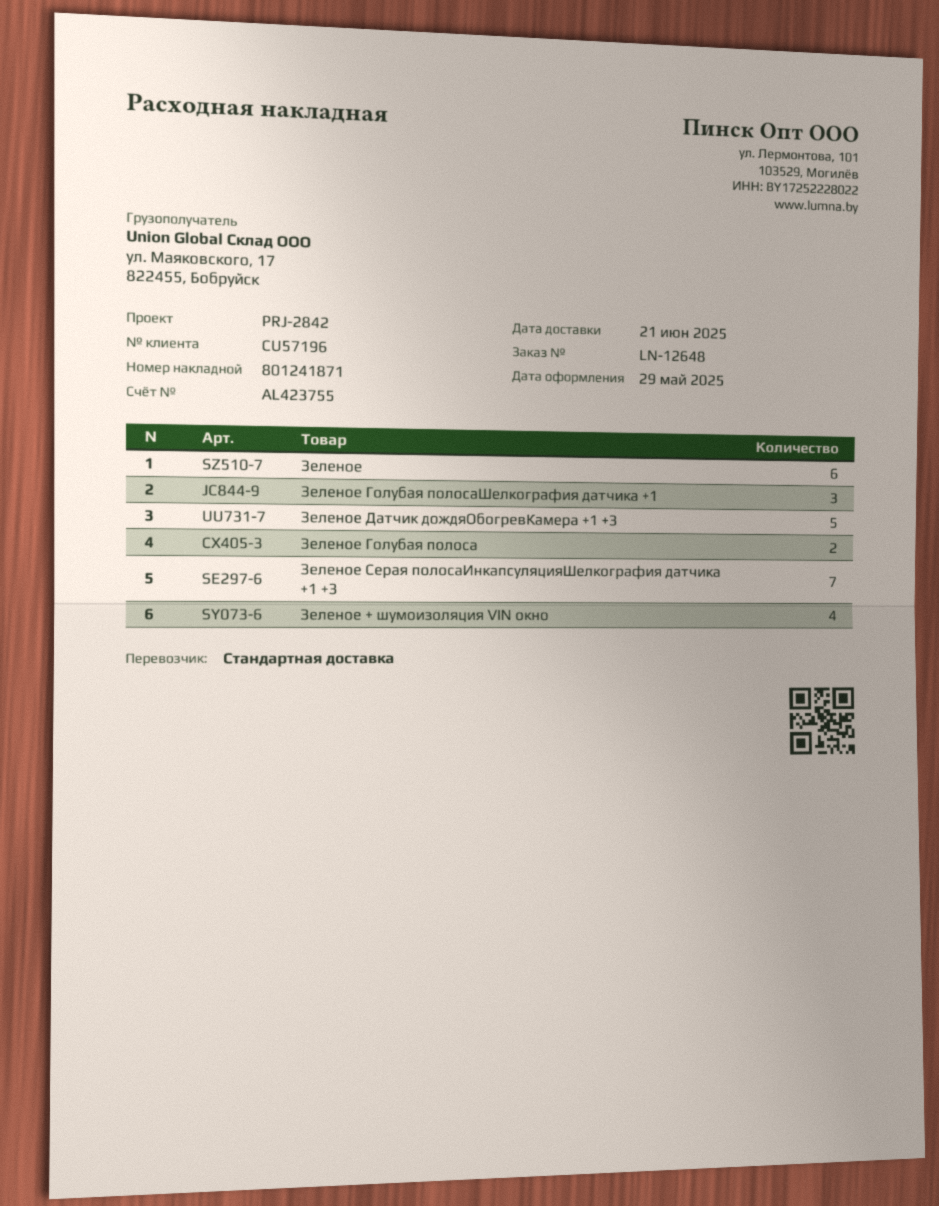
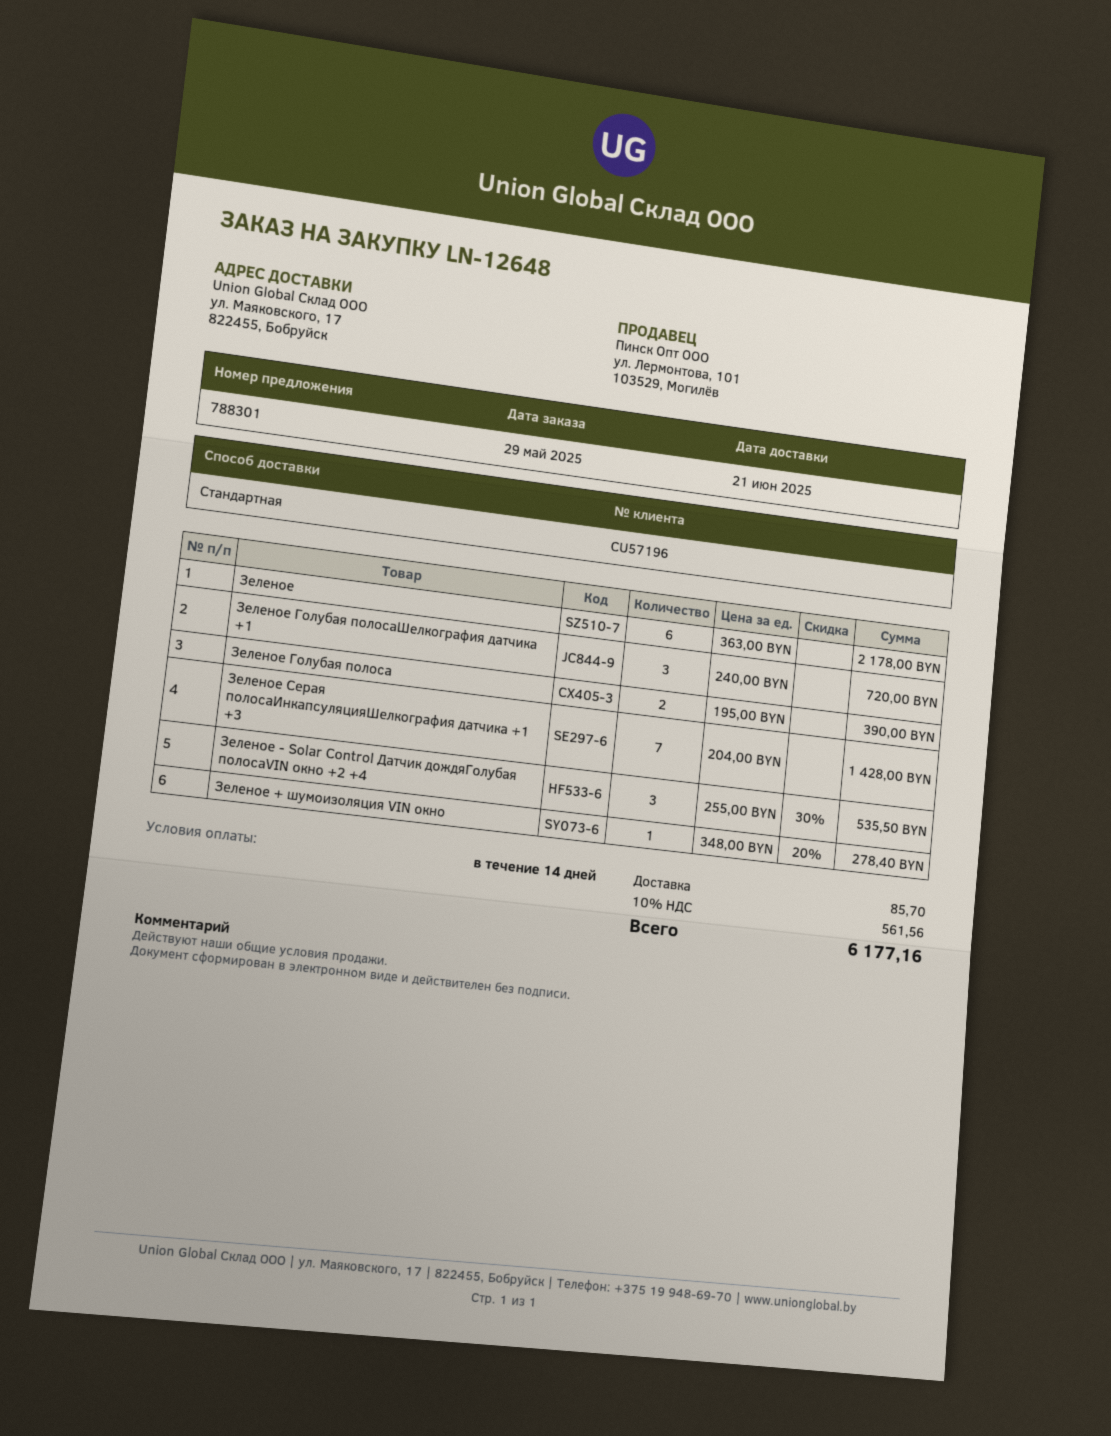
Зеленое Датчик дождяОбогревКамера +1 +3: 5 -> none
Зеленое + шумоизоляция VIN окно: 4 -> 1
Зеленое - Solar Control Датчик дождяГолубая полосаVIN окно +2 +4: none -> 3

